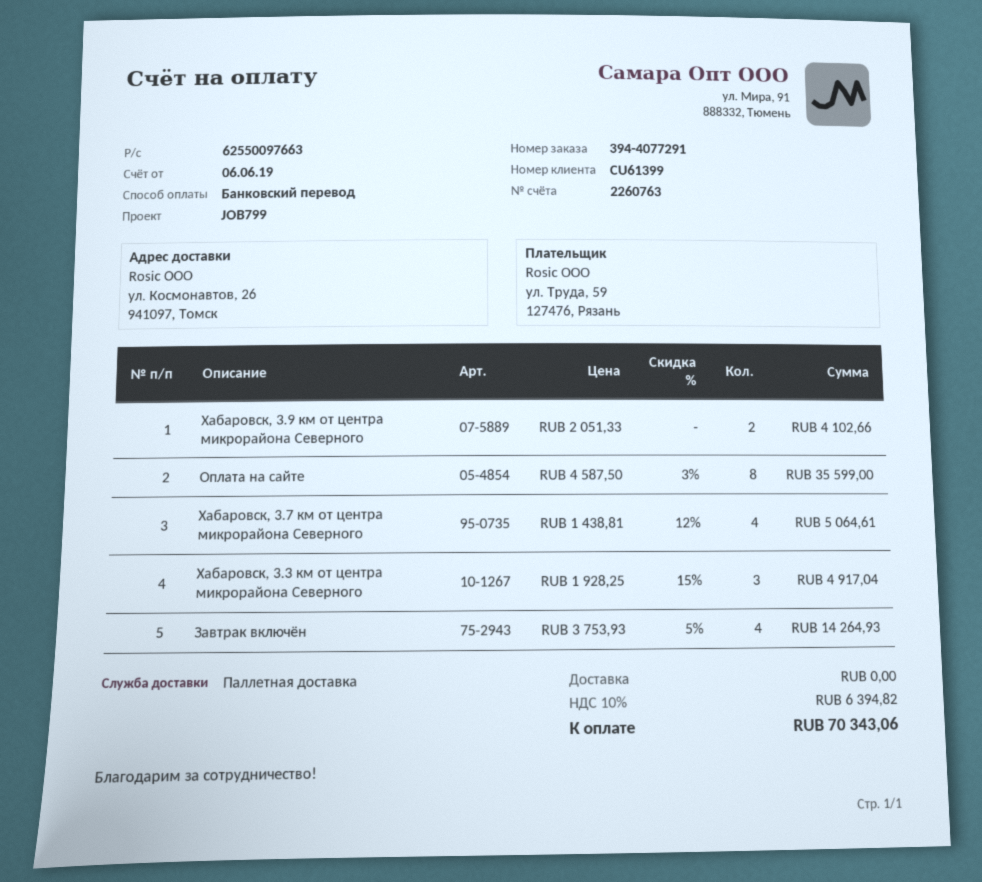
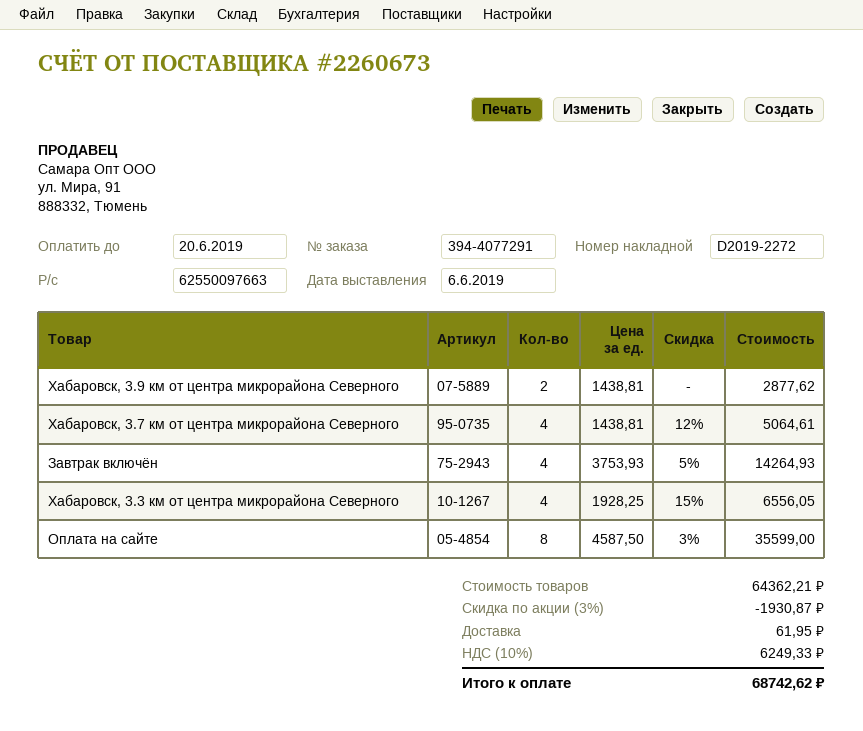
invoice number: 2260763 -> 2260673
Хабаровск, 3.9 км от центра микрорайона Северного: 2 x 2051.33 = 4102.66 -> 2 x 1438.81 = 2877.62
Хабаровск, 3.3 км от центра микрорайона Северного: 3 x 1928.25 - 15% = 4917.04 -> 4 x 1928.25 - 15% = 6556.05
discount: none -> 3% = 1930.87
shipping: 0.00 -> 61.95
tax: 10% = 6394.82 -> 10% = 6249.33
total: 70343.06 -> 68742.62

